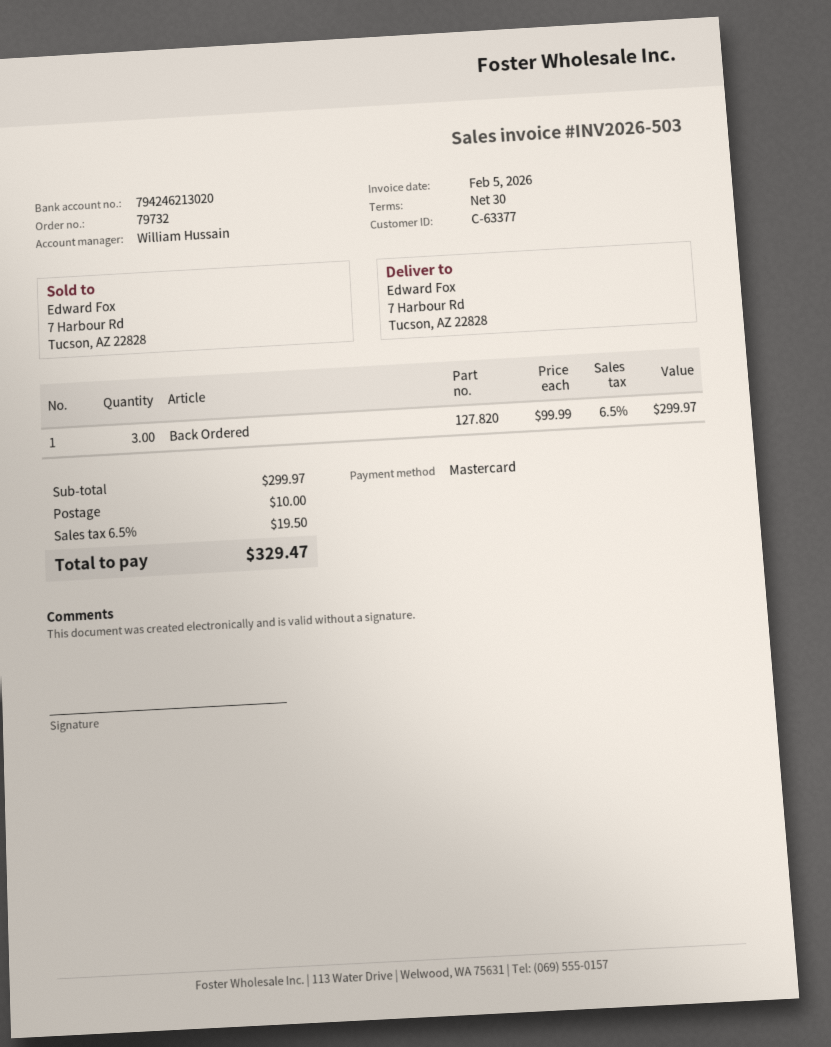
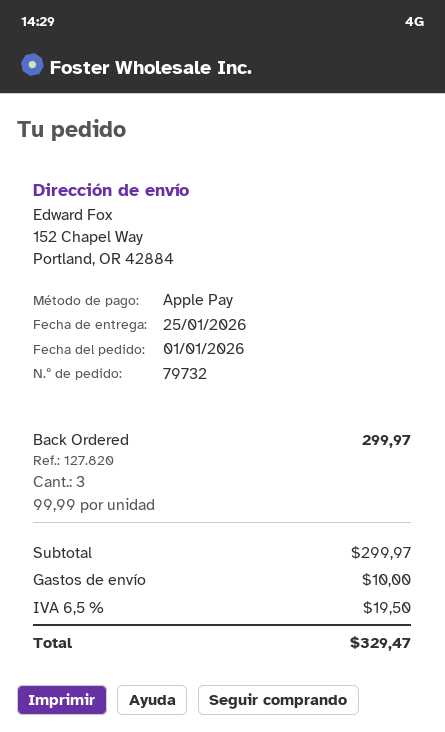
payment method: Mastercard -> Apple Pay
ship to: 7 Harbour Rd, Tucson, AZ 22828 -> 152 Chapel Way, Portland, OR 42884

